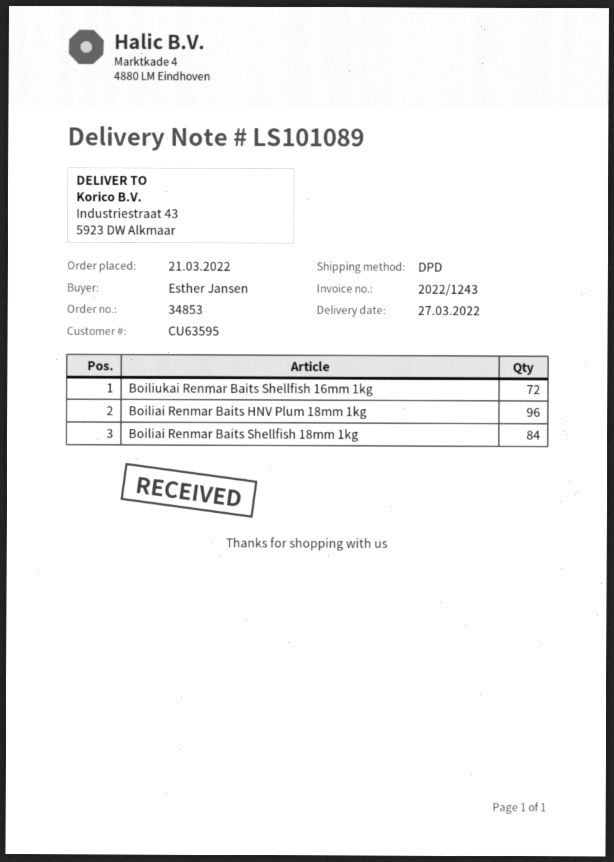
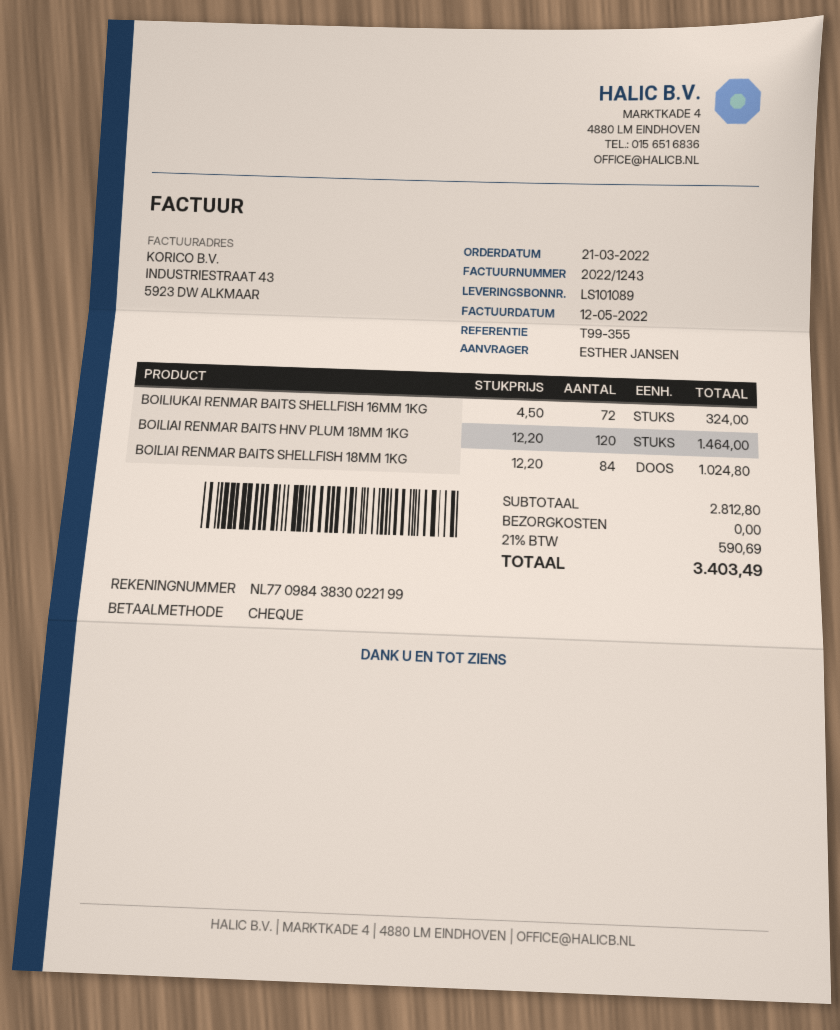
Boiliai Renmar Baits HNV Plum 18mm 1kg: 96 -> 120

